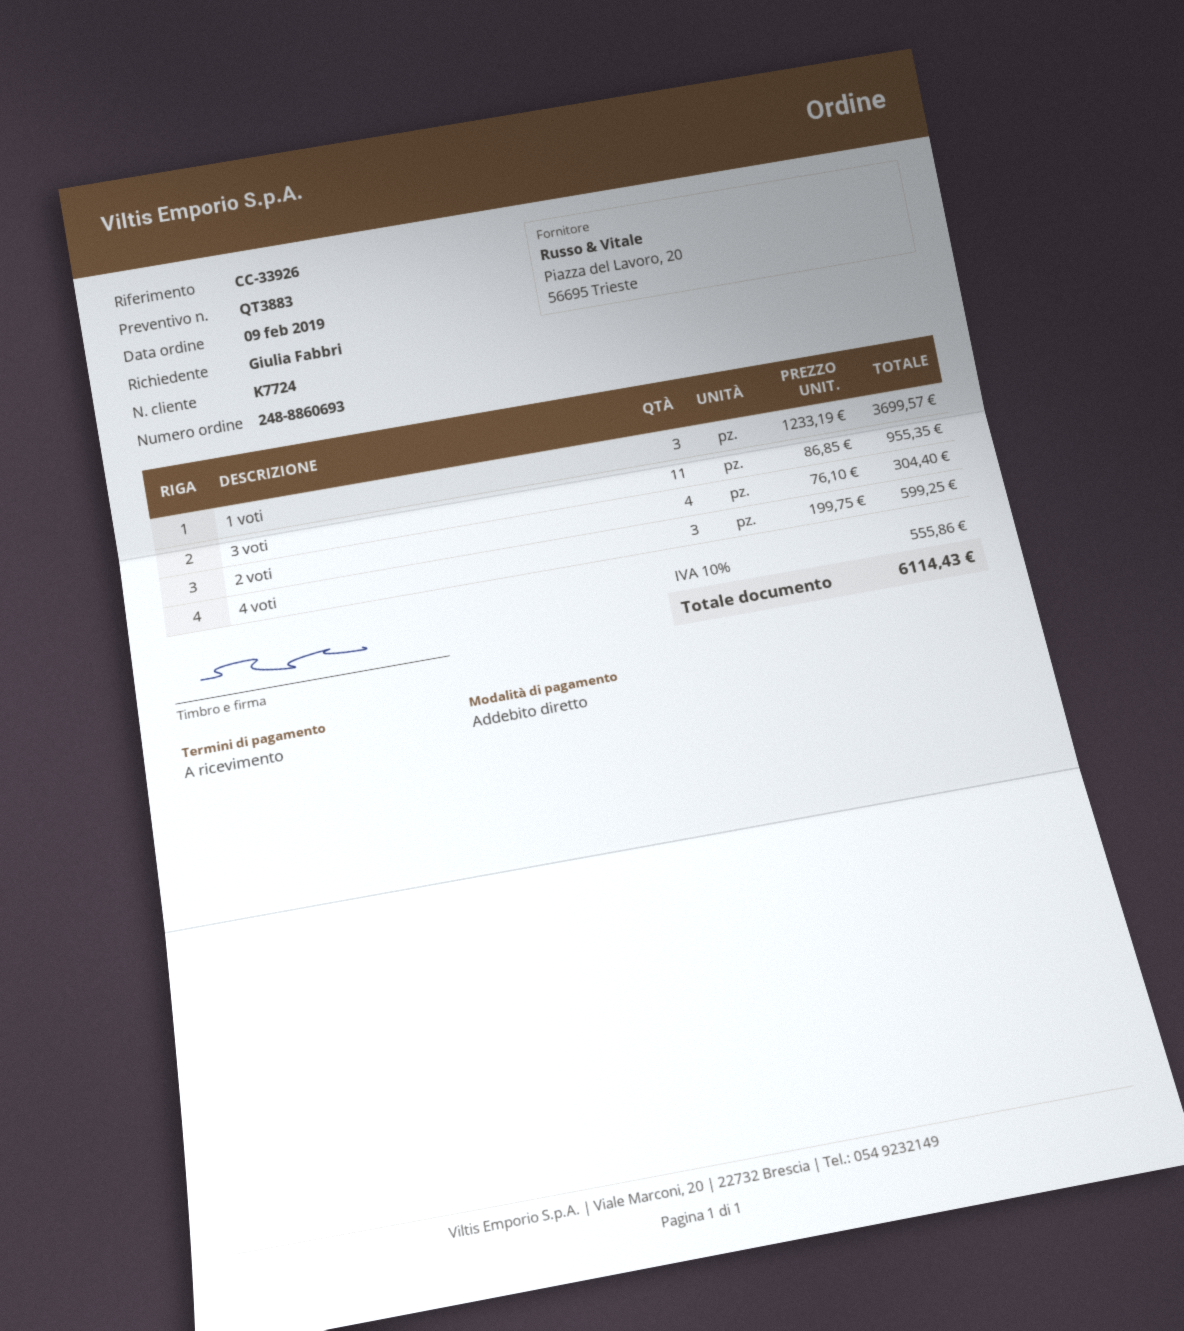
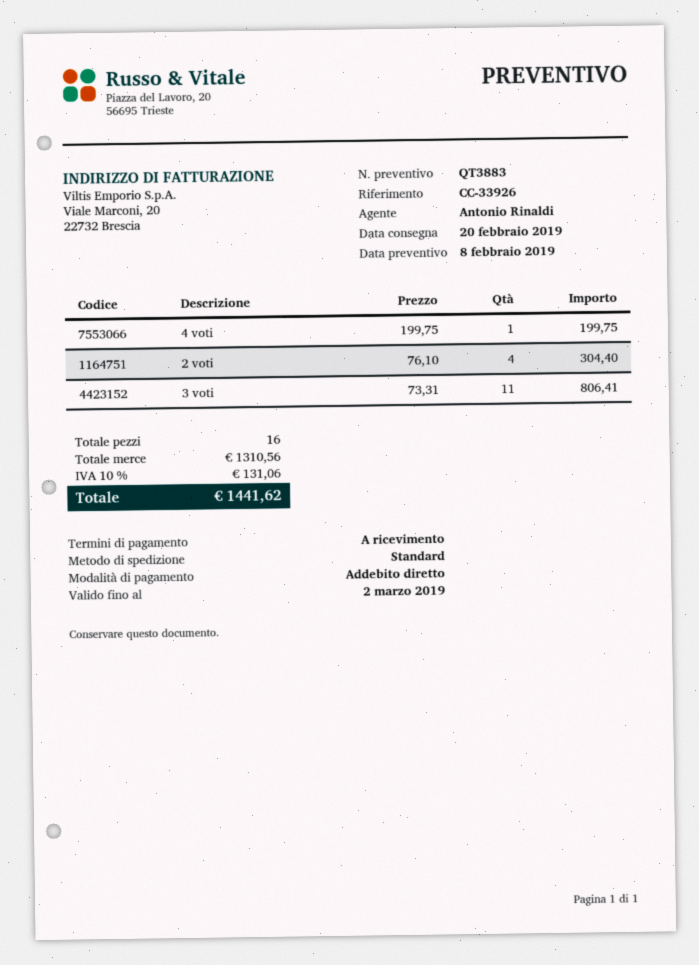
1 voti: 3 x 1233.19 = 3699.57 -> none
3 voti: 11 x 86.85 = 955.35 -> 11 x 73.31 = 806.41
4 voti: 3 x 199.75 = 599.25 -> 1 x 199.75 = 199.75
tax: 10% = 555.86 -> 10% = 131.06
total: 6114.43 -> 1441.62

